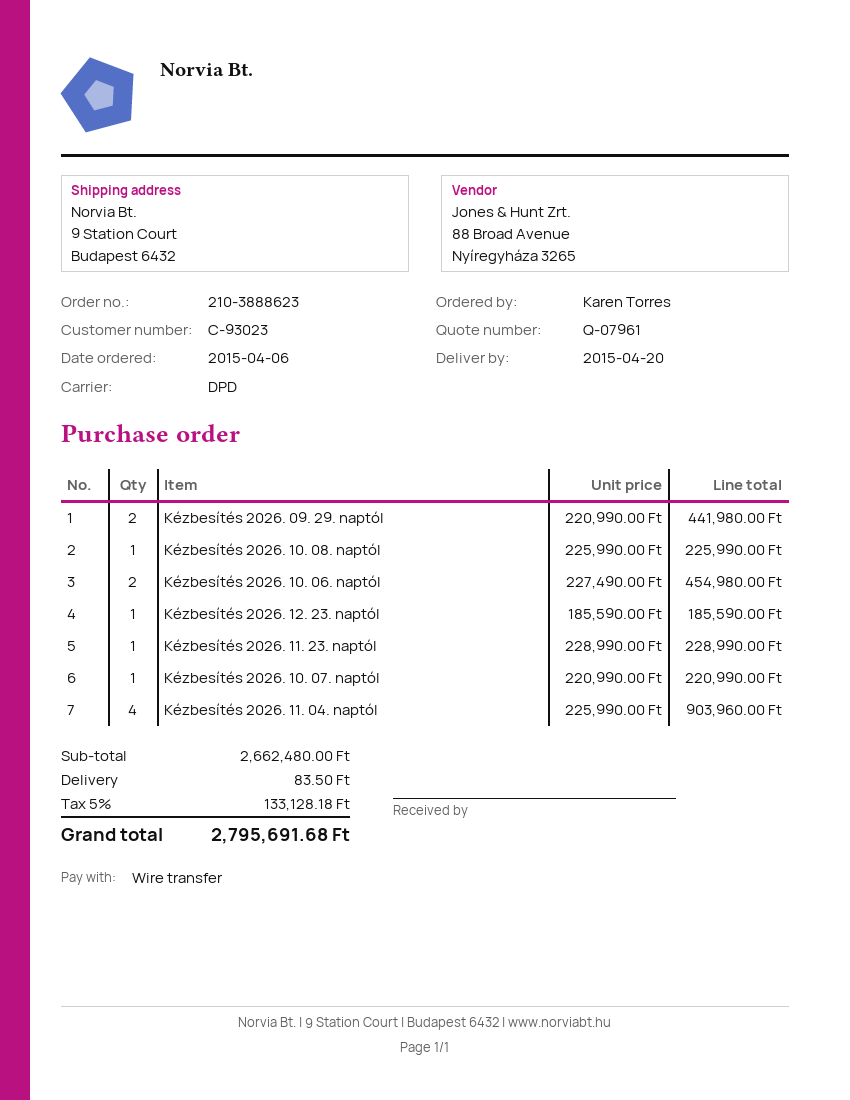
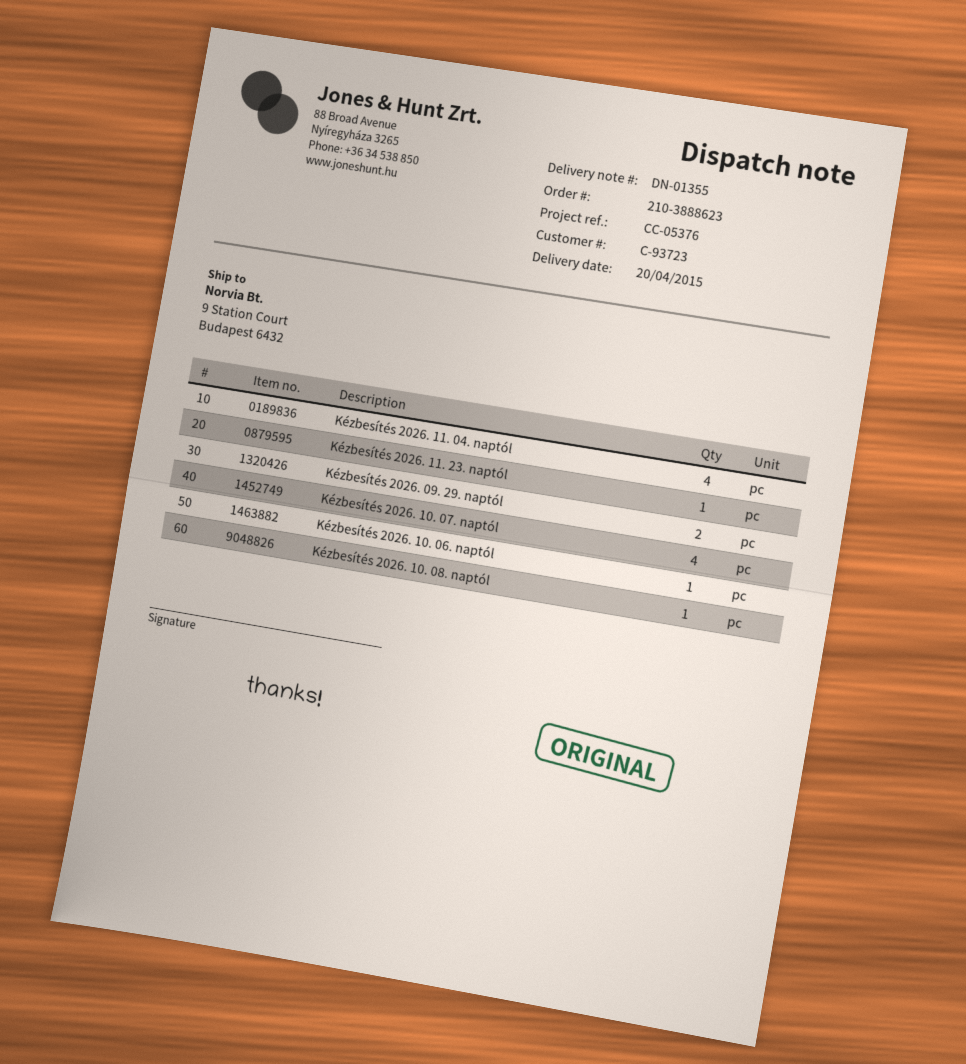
customer number: C-93023 -> C-93723
Kézbesítés 2026. 10. 06. naptól: 2 -> 1
Kézbesítés 2026. 12. 23. naptól: 1 -> none
Kézbesítés 2026. 10. 07. naptól: 1 -> 4

